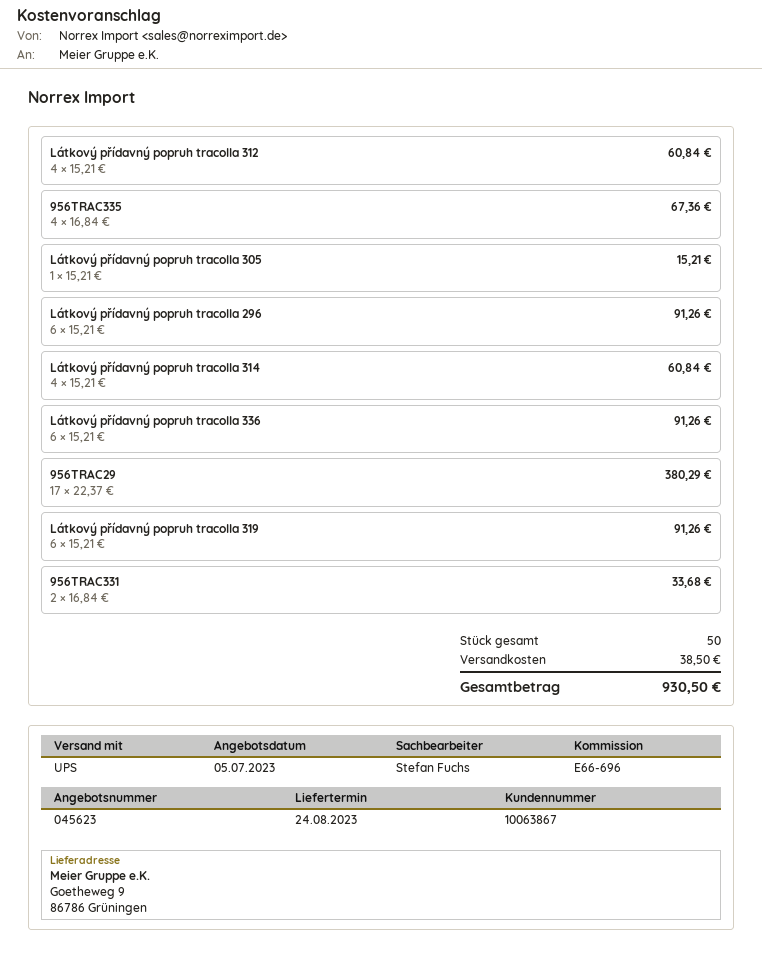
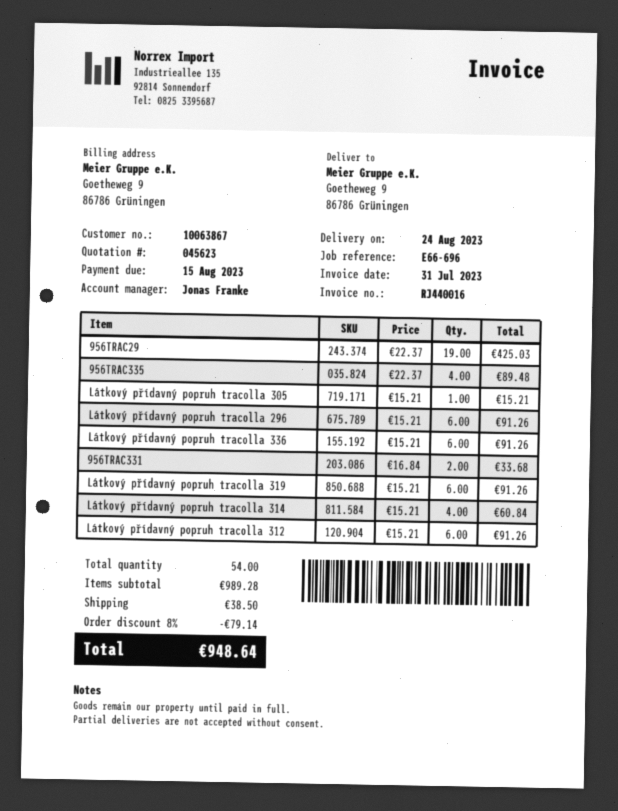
sales rep: Stefan Fuchs -> Jonas Franke
Látkový přídavný popruh tracolla 312: 4 x 15.21 = 60.84 -> 6 x 15.21 = 91.26
956TRAC335: 4 x 16.84 = 67.36 -> 4 x 22.37 = 89.48
956TRAC29: 17 x 22.37 = 380.29 -> 19 x 22.37 = 425.03
total quantity: 50 -> 54
discount: none -> 8% = 79.14
total: 930.50 -> 948.64

